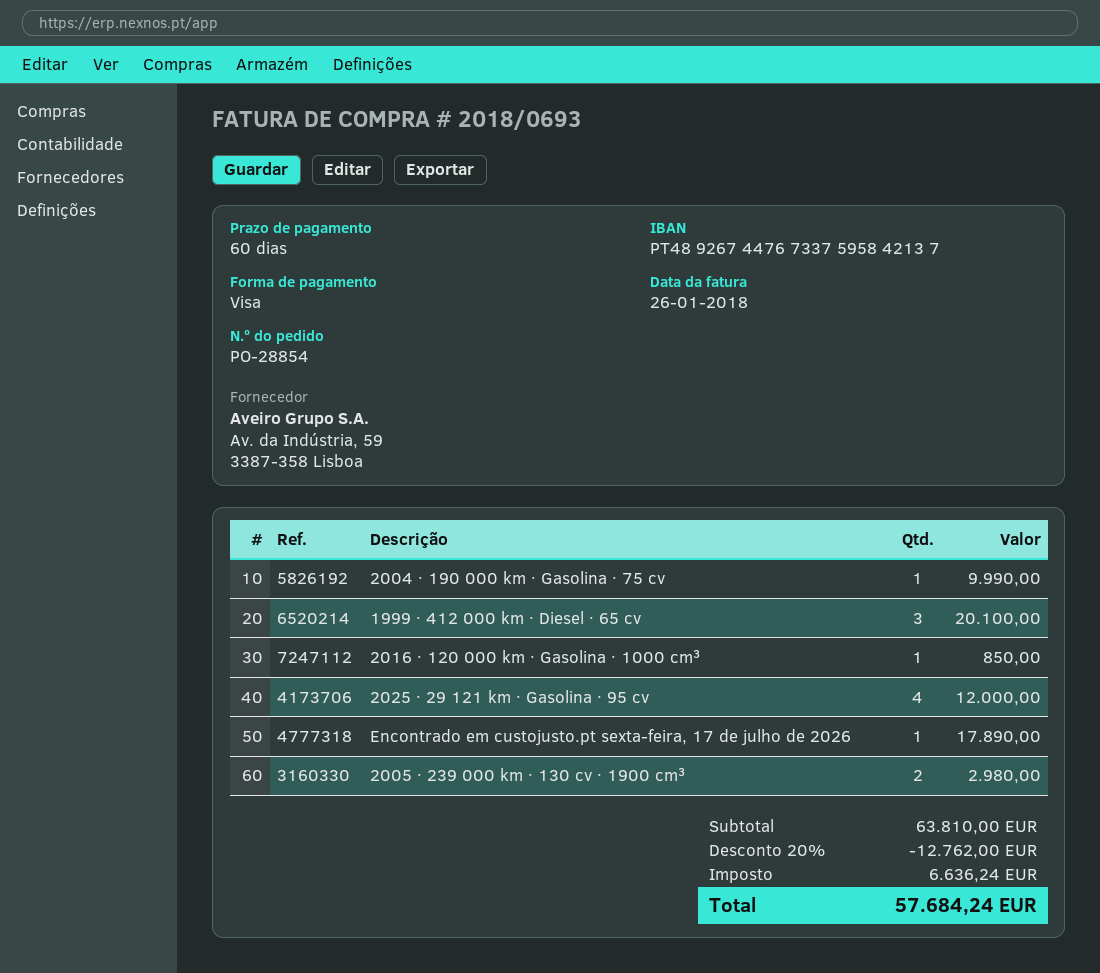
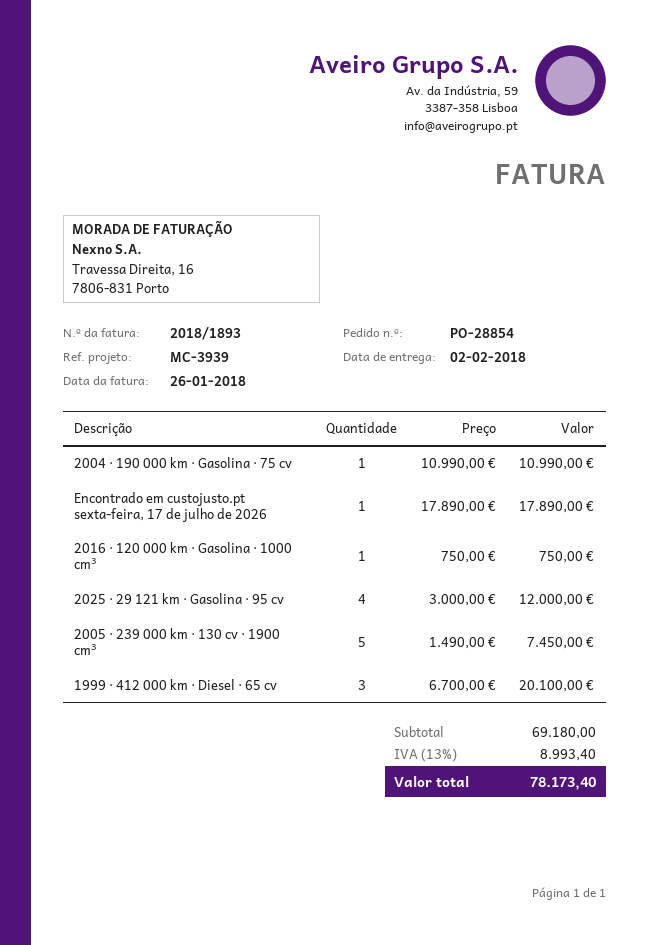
invoice number: 2018/0693 -> 2018/1893
2004 · 190 000 km · Gasolina · 75 cv: 1 for 9990.00 -> 1 for 10990.00
2016 · 120 000 km · Gasolina · 1000 cm³: 1 for 850.00 -> 1 for 750.00
2005 · 239 000 km · 130 cv · 1900 cm³: 2 for 2980.00 -> 5 for 7450.00
subtotal: 63810.00 -> 69180.00
discount: 20% = 12762.00 -> none
tax: 6636.24 -> 8993.40
total: 57684.24 -> 78173.40

